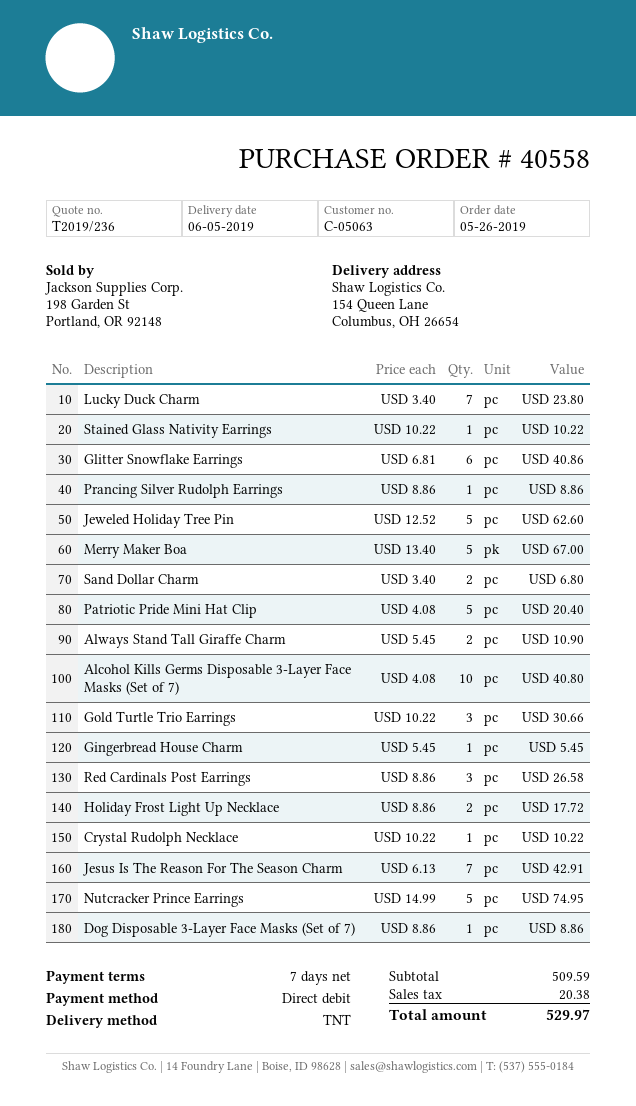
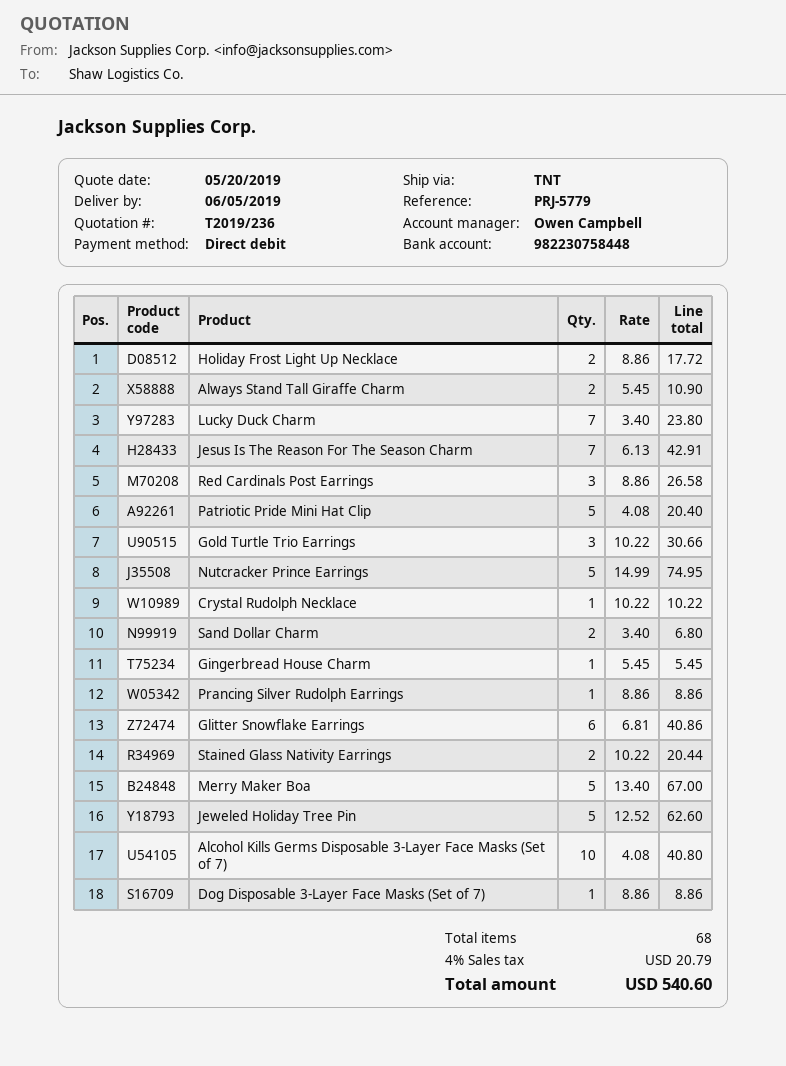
Stained Glass Nativity Earrings: 1 x 10.22 = 10.22 -> 2 x 10.22 = 20.44
tax: 20.38 -> 20.79
total: 529.97 -> 540.60

